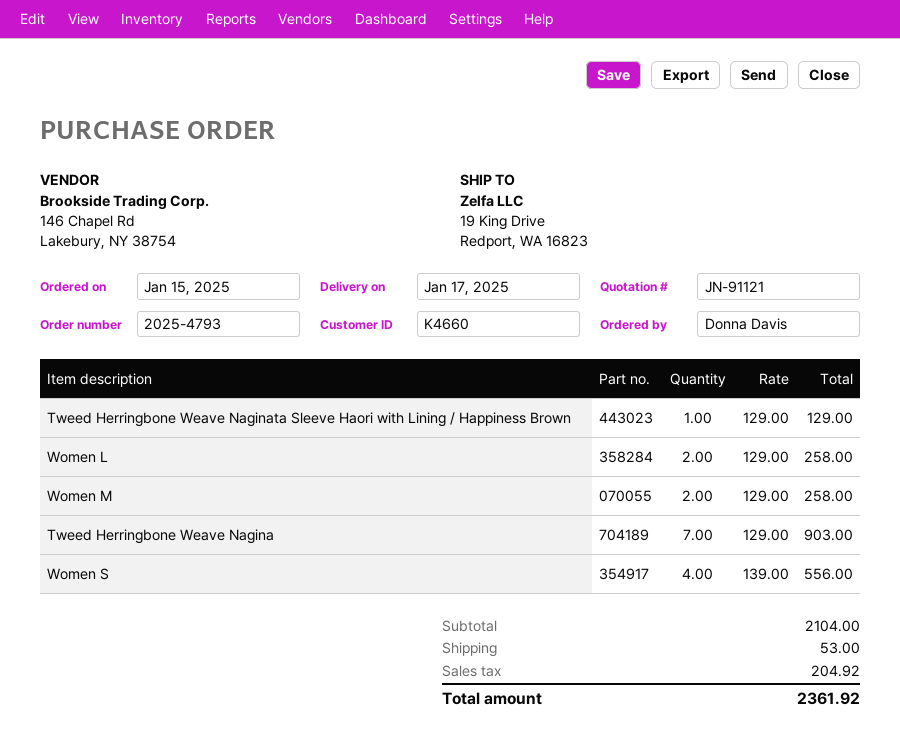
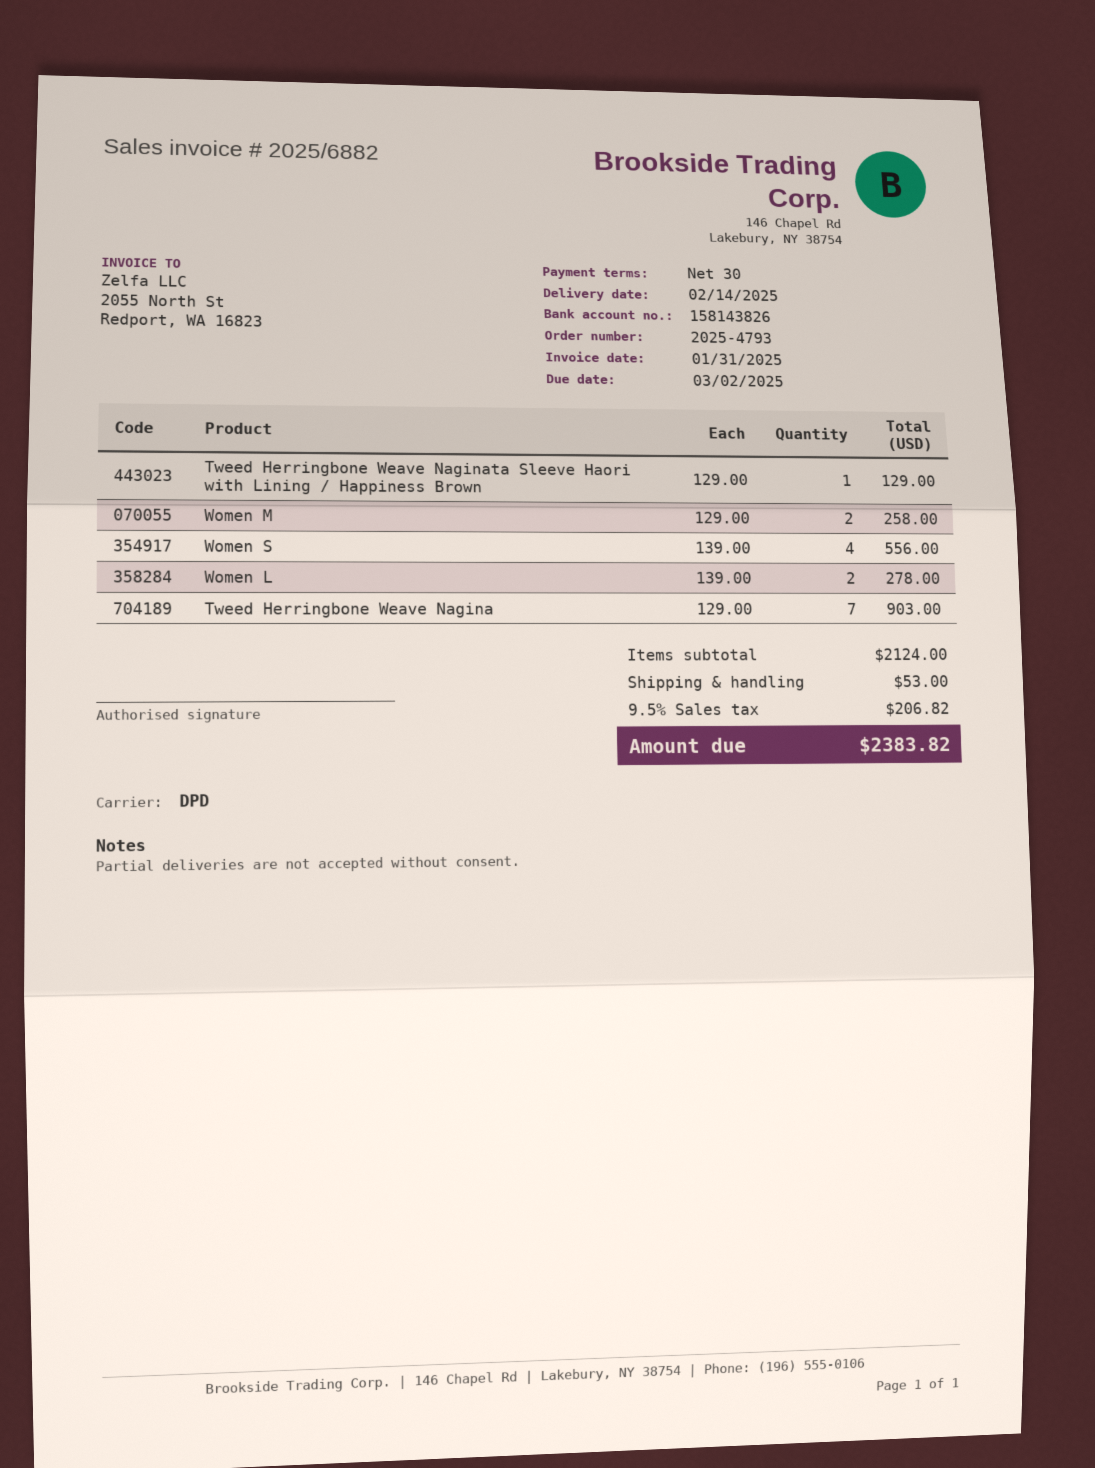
delivery date: 2025-01-17 -> 2025-02-14
Women L: 2 x 129.00 = 258.00 -> 2 x 139.00 = 278.00
subtotal: 2104.00 -> 2124.00
tax: 204.92 -> 206.82
total: 2361.92 -> 2383.82

